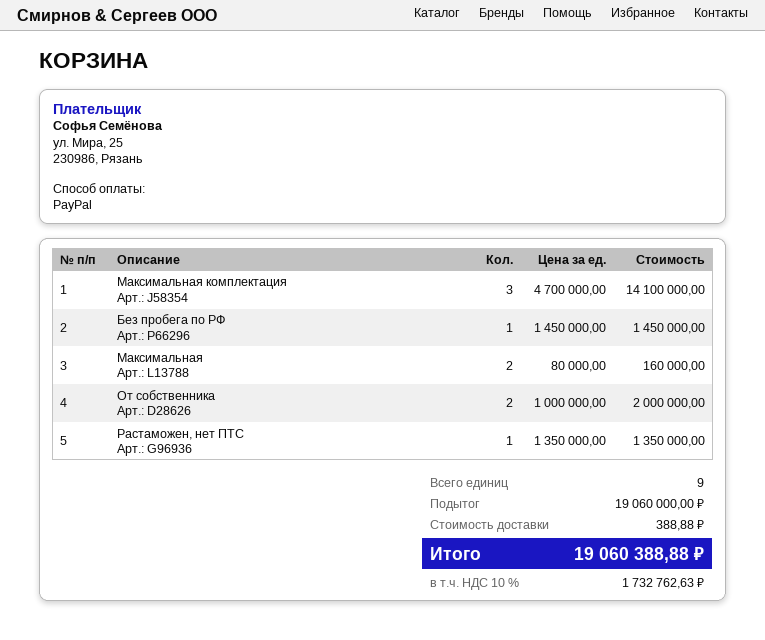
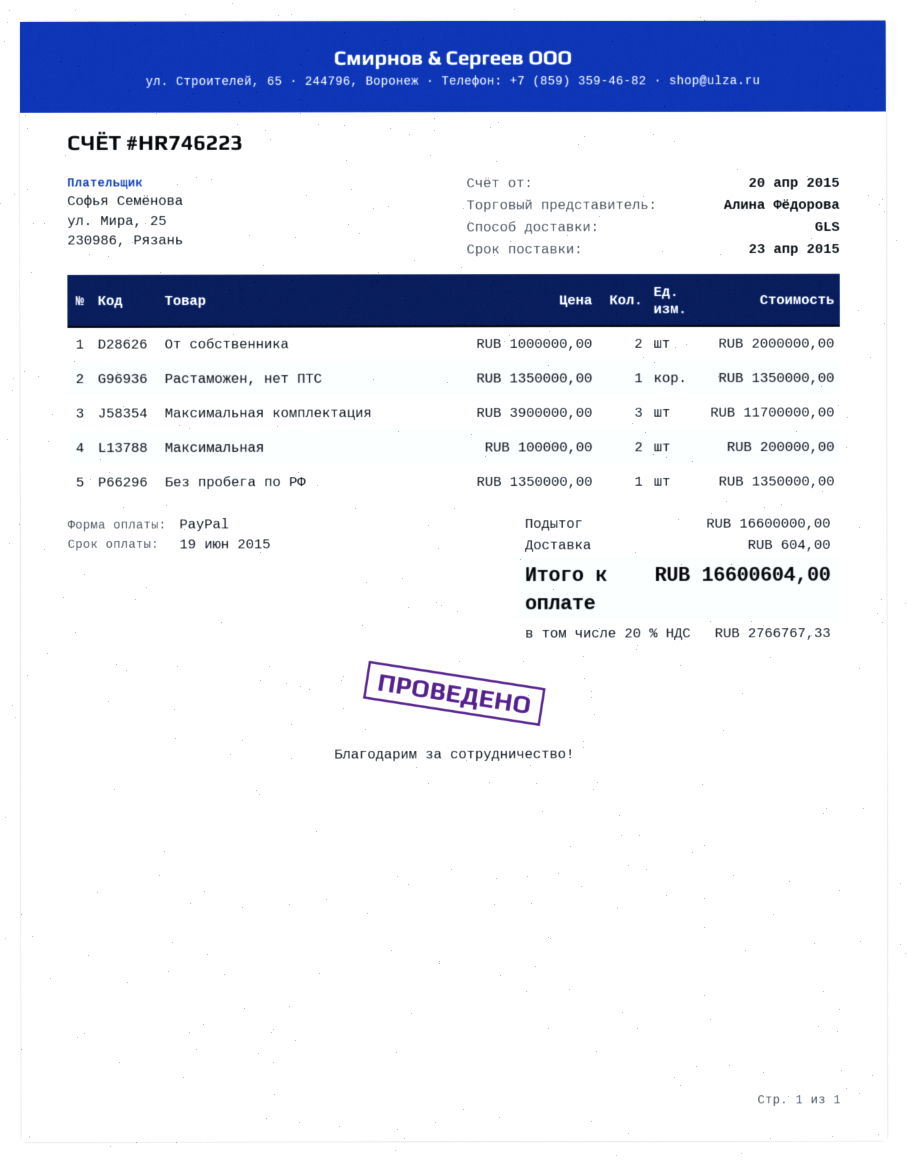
Максимальная комплектация: 3 x 4700000.00 = 14100000.00 -> 3 x 3900000.00 = 11700000.00
Без пробега по РФ: 1 x 1450000.00 = 1450000.00 -> 1 x 1350000.00 = 1350000.00
Максимальная: 2 x 80000.00 = 160000.00 -> 2 x 100000.00 = 200000.00
subtotal: 19060000.00 -> 16600000.00
shipping: 388.88 -> 604.00
tax: 10% = 1732762.63 -> 20% = 2766767.33
total: 19060388.88 -> 16600604.00

